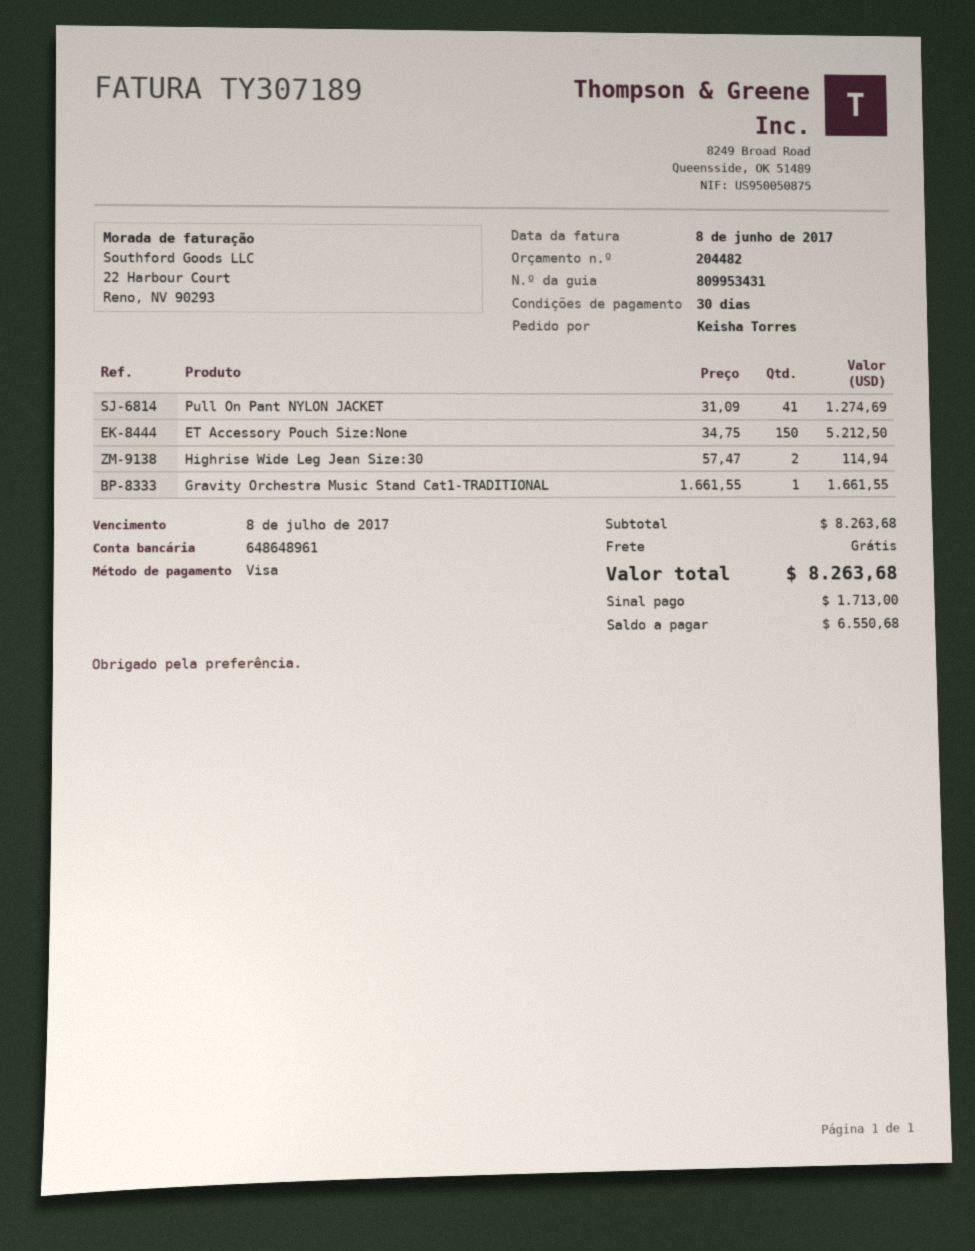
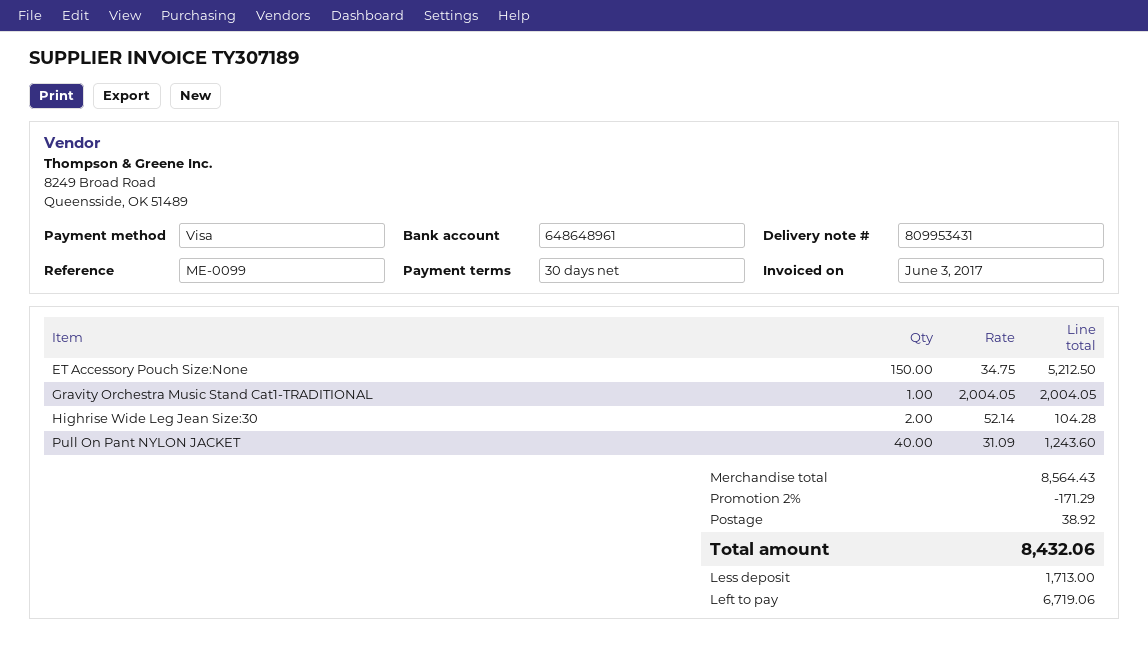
invoice date: 2017-06-08 -> 2017-06-03
Pull On Pant NYLON JACKET: 41 x 31.09 = 1274.69 -> 40 x 31.09 = 1243.60
Highrise Wide Leg Jean Size:30: 2 x 57.47 = 114.94 -> 2 x 52.14 = 104.28
Gravity Orchestra Music Stand Cat1-TRADITIONAL: 1 x 1661.55 = 1661.55 -> 1 x 2004.05 = 2004.05
subtotal: 8263.68 -> 8564.43
discount: none -> 2% = 171.29
shipping: 0.00 -> 38.92
total: 8263.68 -> 8432.06
balance: 6550.68 -> 6719.06

